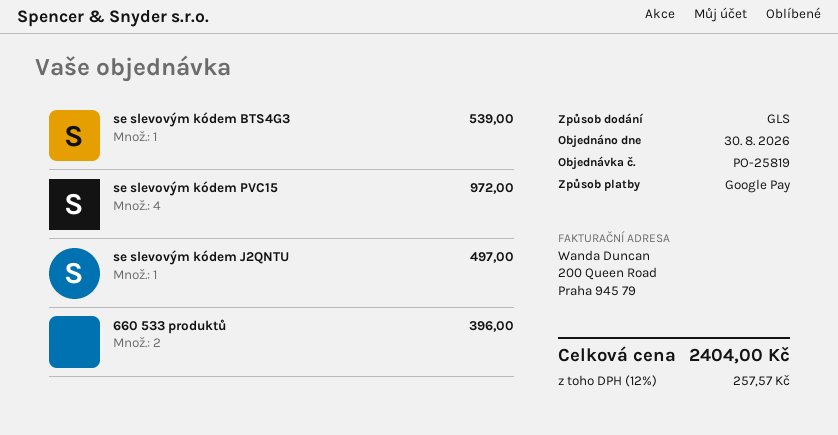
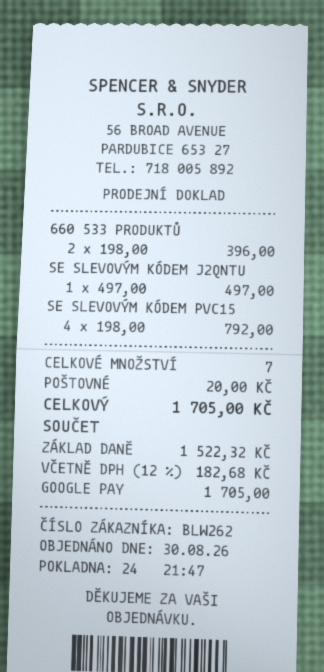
se slevovým kódem BTS4G3: 1 for 539.00 -> none
se slevovým kódem PVC15: 4 for 972.00 -> 4 for 792.00
shipping: none -> 20.00
tax: 12% = 257.57 -> 12% = 182.68
total: 2404.00 -> 1705.00

